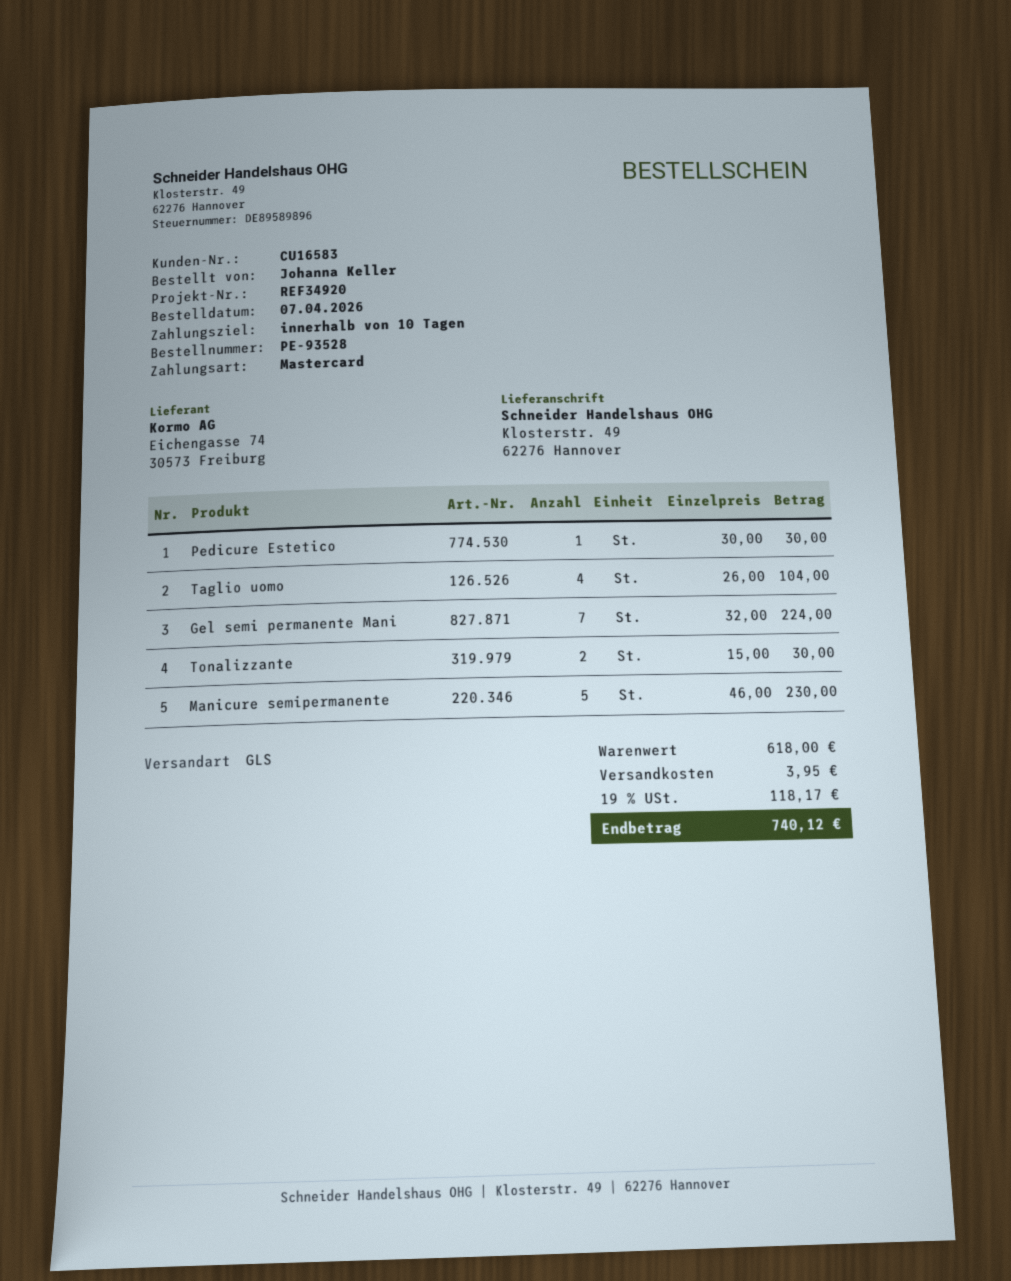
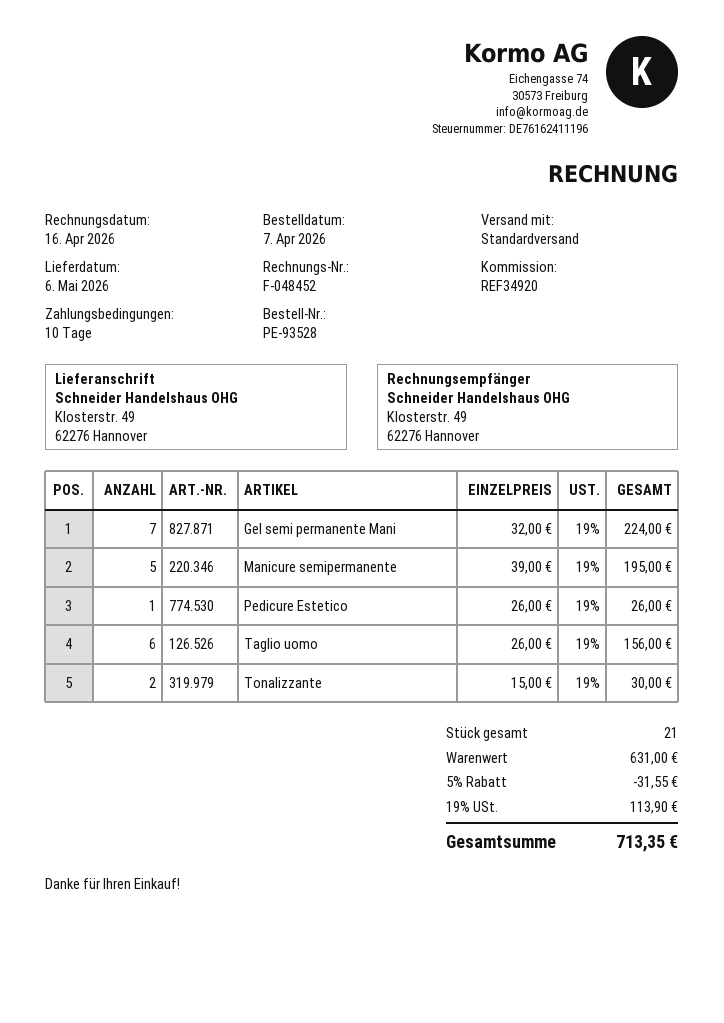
shipping method: GLS -> standard
Pedicure Estetico: 1 x 30.00 = 30.00 -> 1 x 26.00 = 26.00
Taglio uomo: 4 x 26.00 = 104.00 -> 6 x 26.00 = 156.00
Manicure semipermanente: 5 x 46.00 = 230.00 -> 5 x 39.00 = 195.00
subtotal: 618.00 -> 631.00
discount: none -> 5% = 31.55
shipping: 3.95 -> none
tax: 19% = 118.17 -> 19% = 113.90
total: 740.12 -> 713.35

